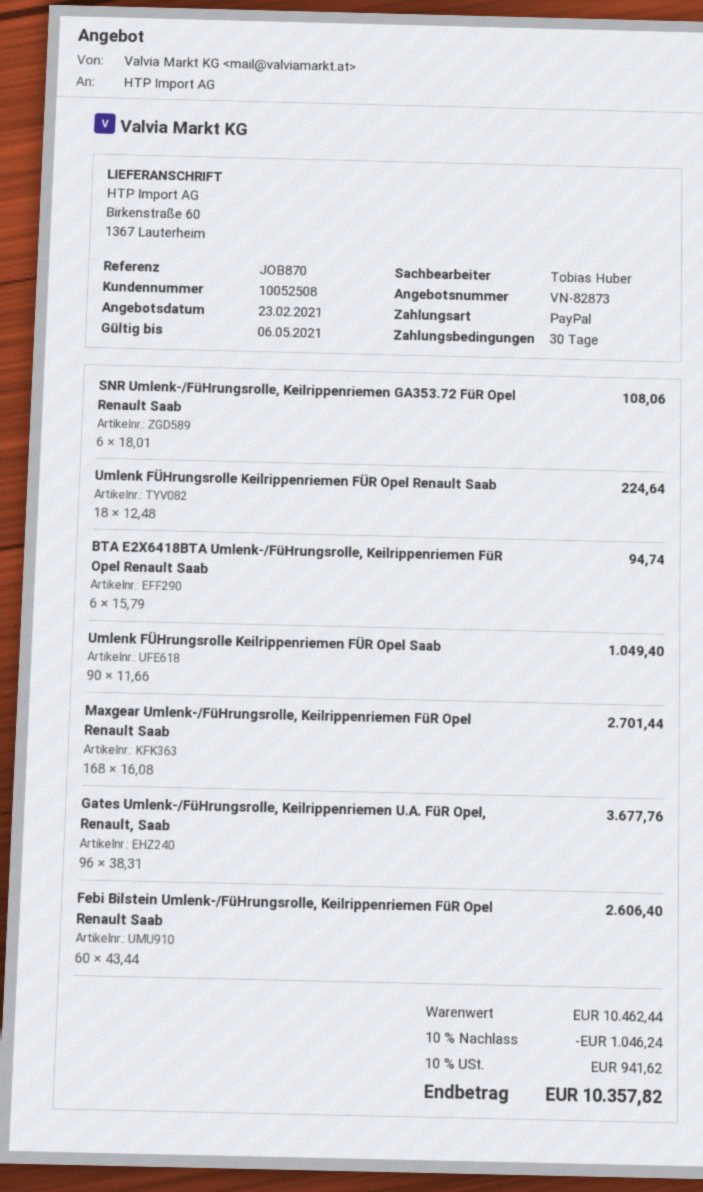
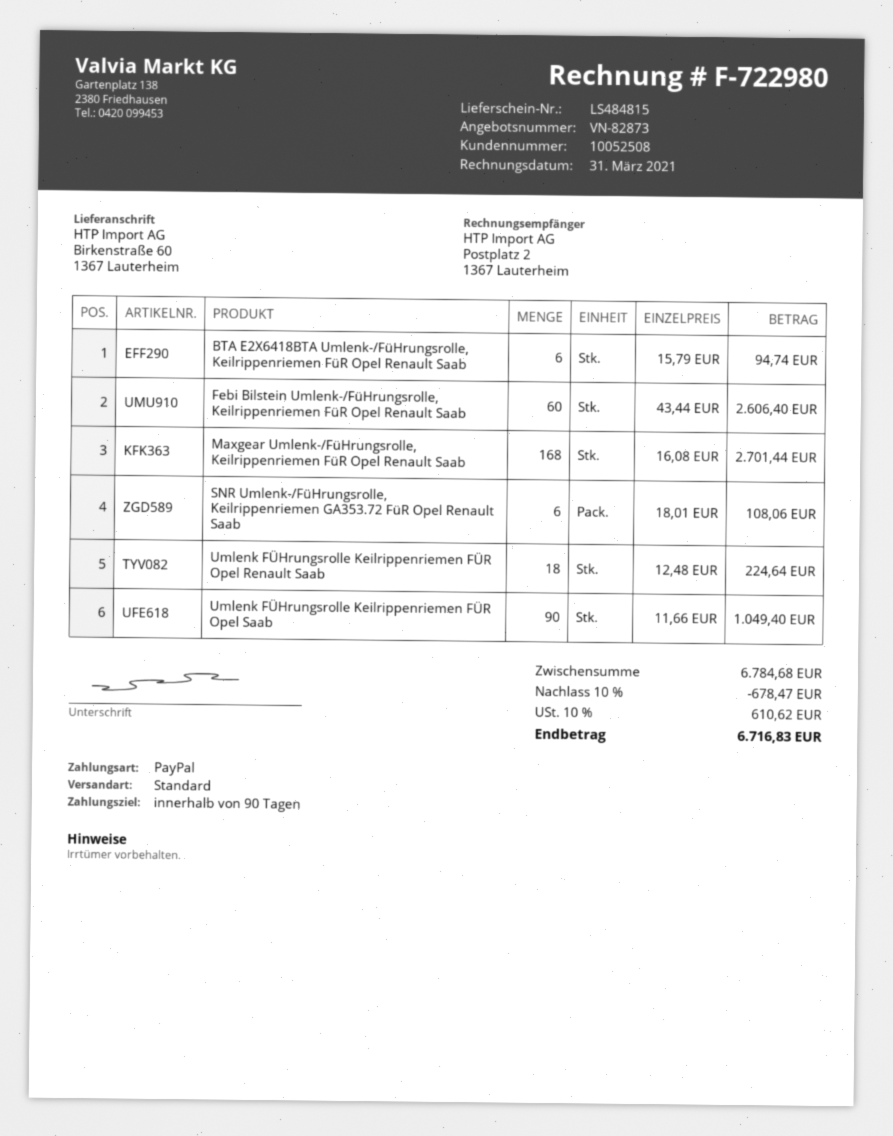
payment terms: 30 days -> 90 days
Gates Umlenk-/FüHrungsrolle, Keilrippenriemen U.A. FüR Opel, Renault, Saab: 96 x 38.31 = 3677.76 -> none
subtotal: 10462.44 -> 6784.68
discount: 10% = 1046.24 -> 10% = 678.47
tax: 10% = 941.62 -> 10% = 610.62
total: 10357.82 -> 6716.83

